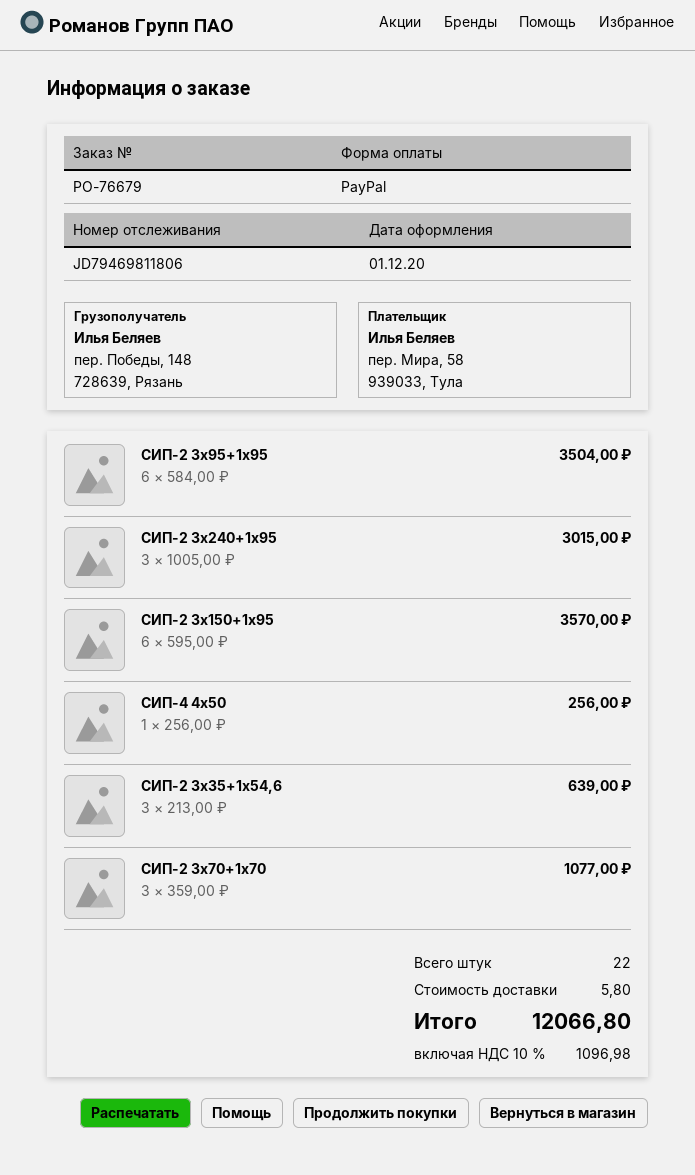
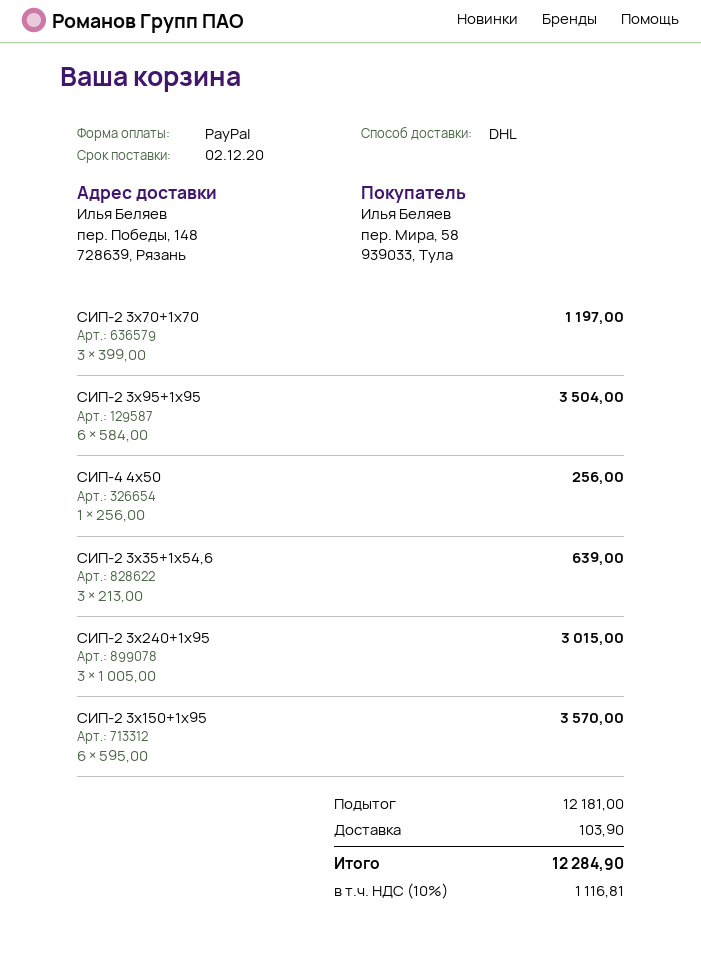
СИП-2 3х70+1х70: 3 x 359.00 = 1077.00 -> 3 x 399.00 = 1197.00
shipping: 5.80 -> 103.90
tax: 10% = 1096.98 -> 10% = 1116.81
total: 12066.80 -> 12284.90

